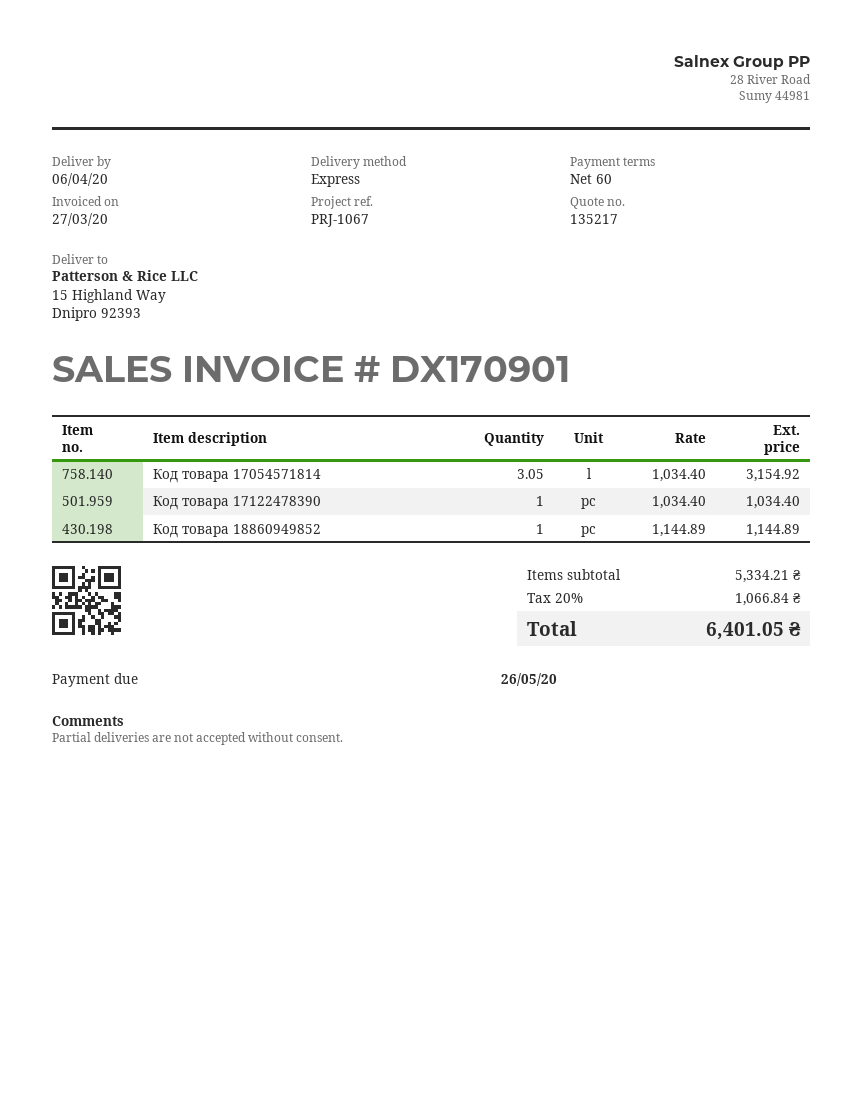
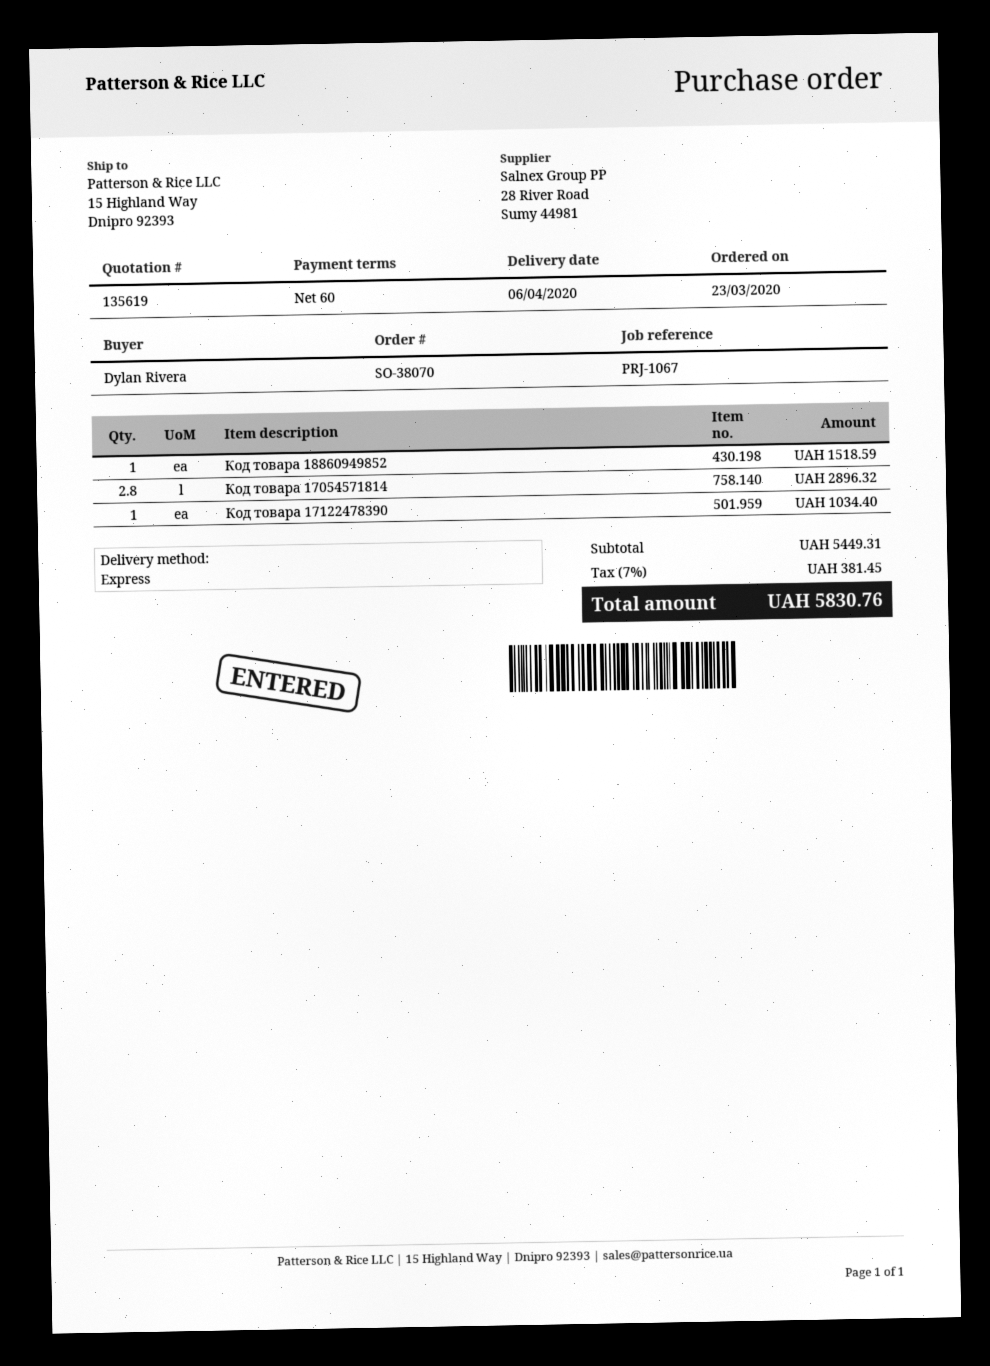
quote number: 135217 -> 135619
Код товара 17054571814: 3.05 for 3154.92 -> 2.8 for 2896.32
Код товара 18860949852: 1 for 1144.89 -> 1 for 1518.59
subtotal: 5334.21 -> 5449.31
tax: 20% = 1066.84 -> 7% = 381.45
total: 6401.05 -> 5830.76

